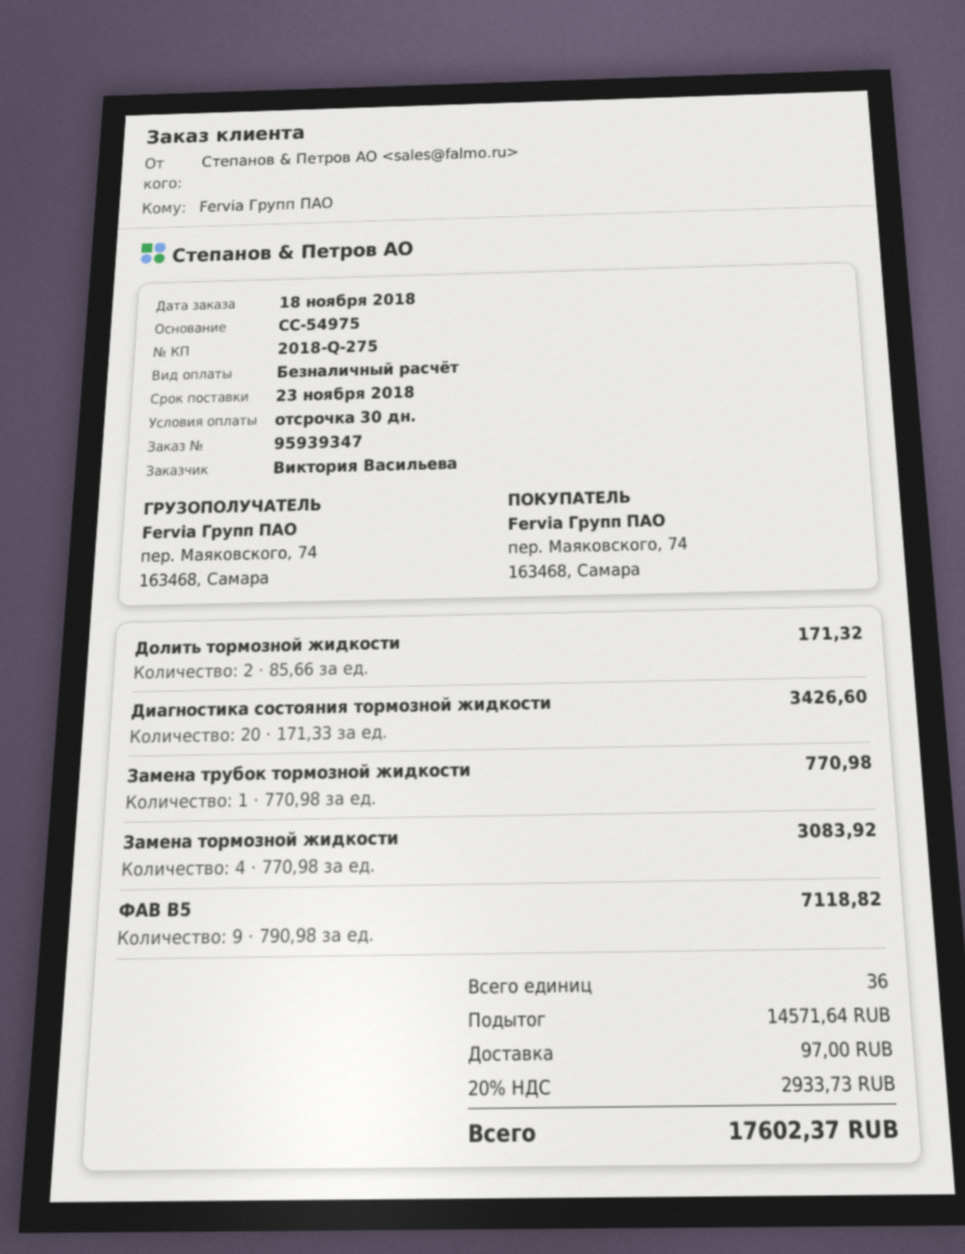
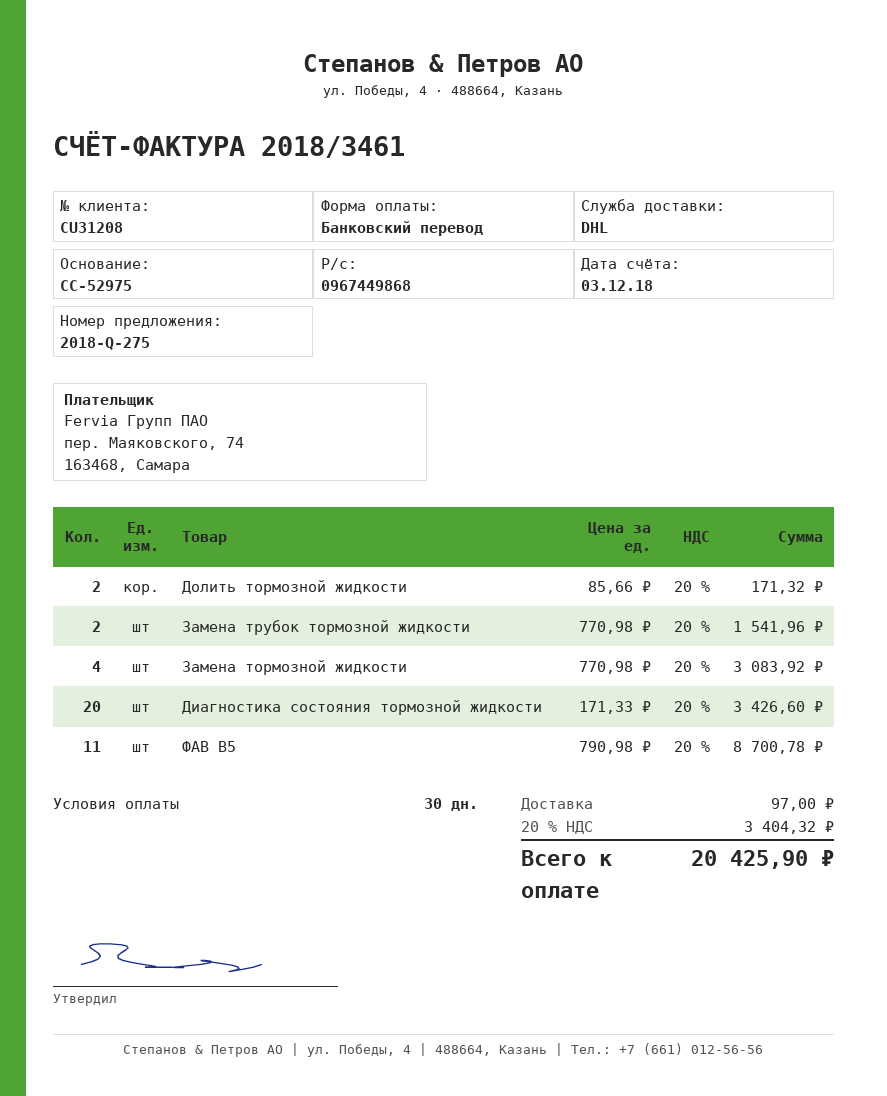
reference: CC-54975 -> CC-52975
Замена трубок тормозной жидкости: 1 x 770.98 = 770.98 -> 2 x 770.98 = 1541.96
ФАВ В5: 9 x 790.98 = 7118.82 -> 11 x 790.98 = 8700.78
tax: 20% = 2933.73 -> 20% = 3404.32
total: 17602.37 -> 20425.90

